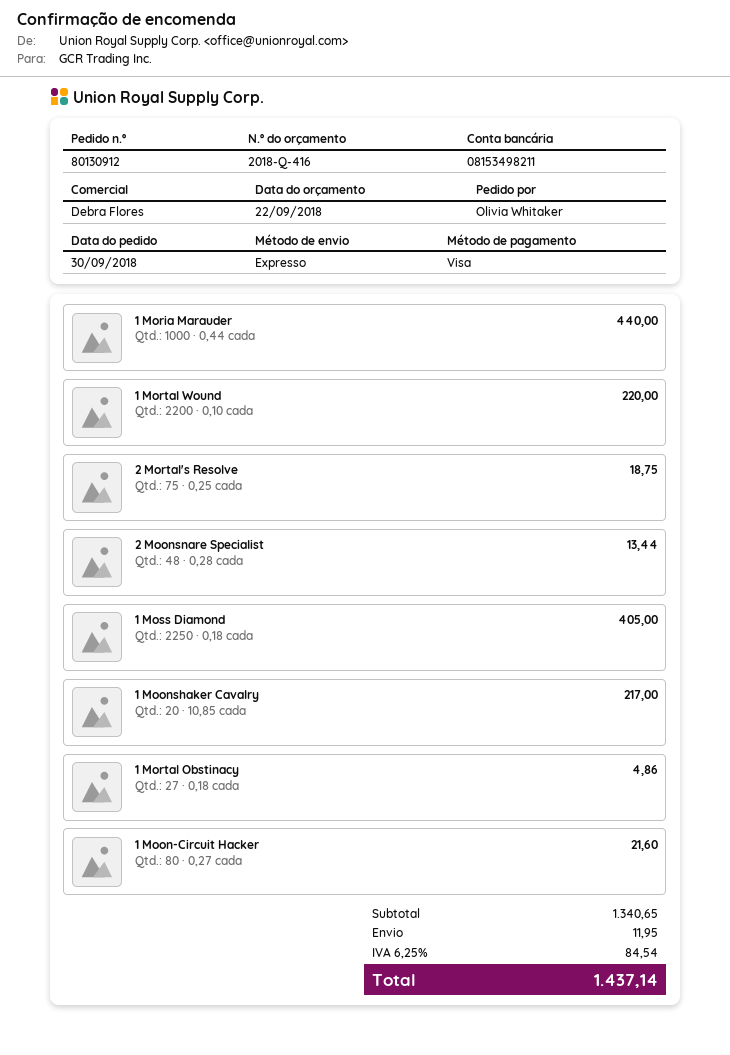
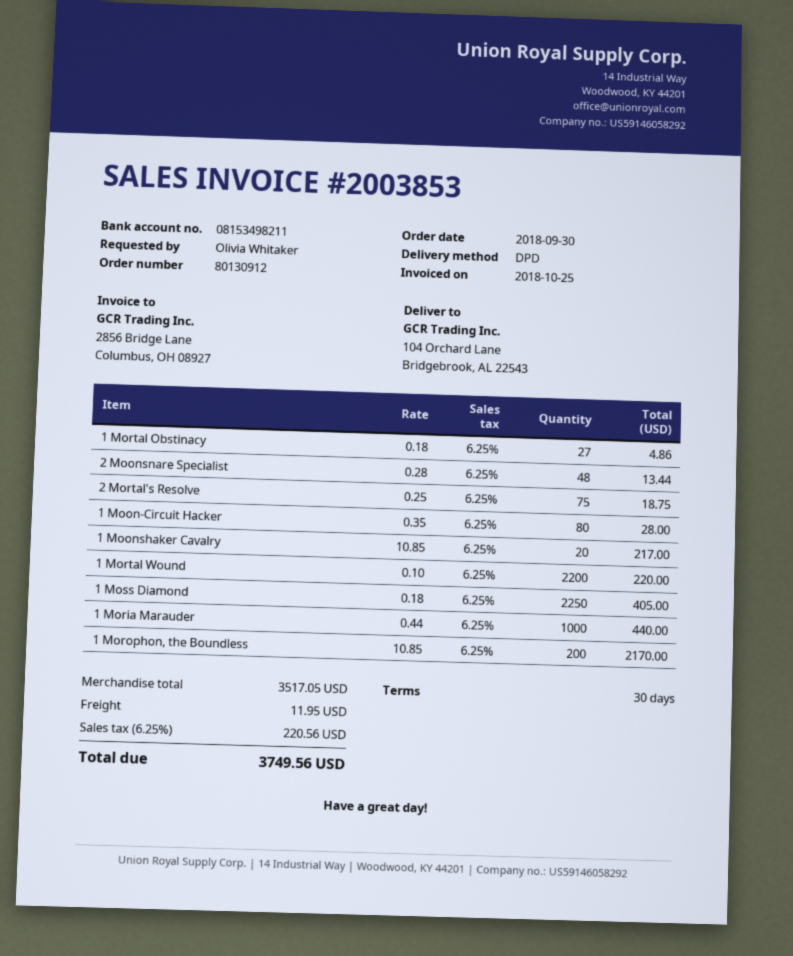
shipping method: express -> DPD
1 Moon-Circuit Hacker: 80 x 0.27 = 21.60 -> 80 x 0.35 = 28.00
1 Morophon, the Boundless: none -> 200 x 10.85 = 2170.00
subtotal: 1340.65 -> 3517.05
tax: 6.25% = 84.54 -> 6.25% = 220.56
total: 1437.14 -> 3749.56

